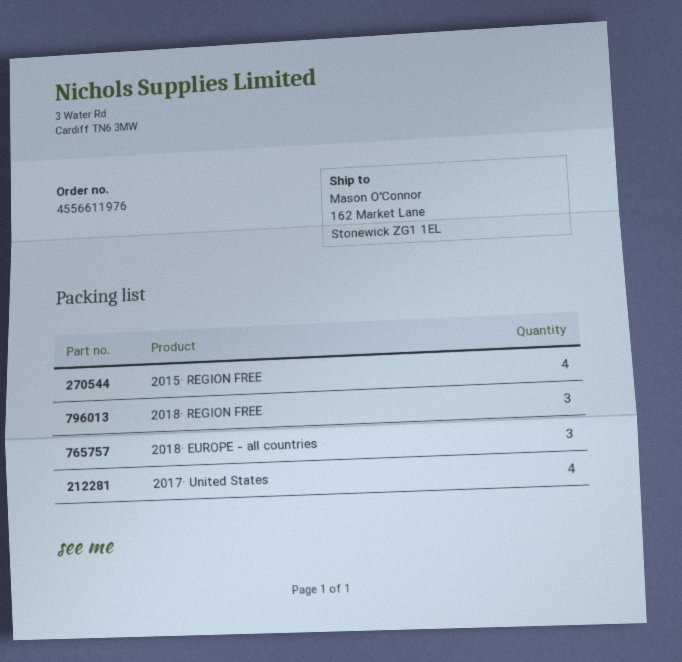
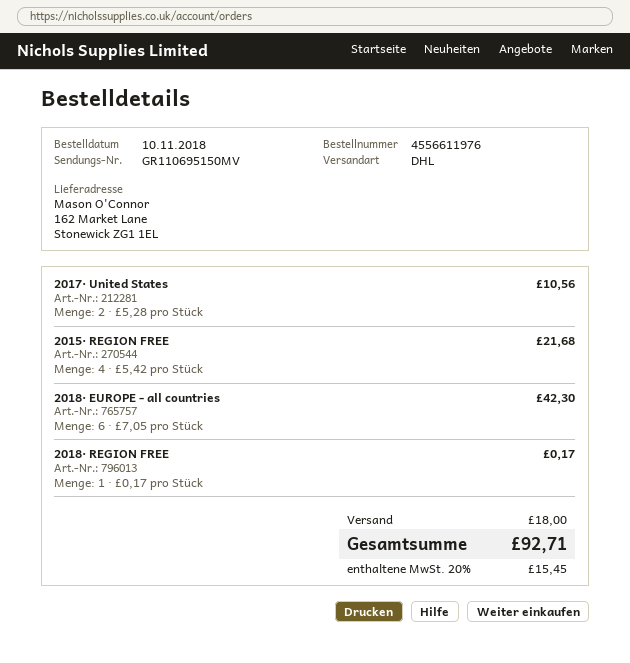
2018· REGION FREE: 3 -> 1
2018· EUROPE - all countries: 3 -> 6
2017· United States: 4 -> 2

